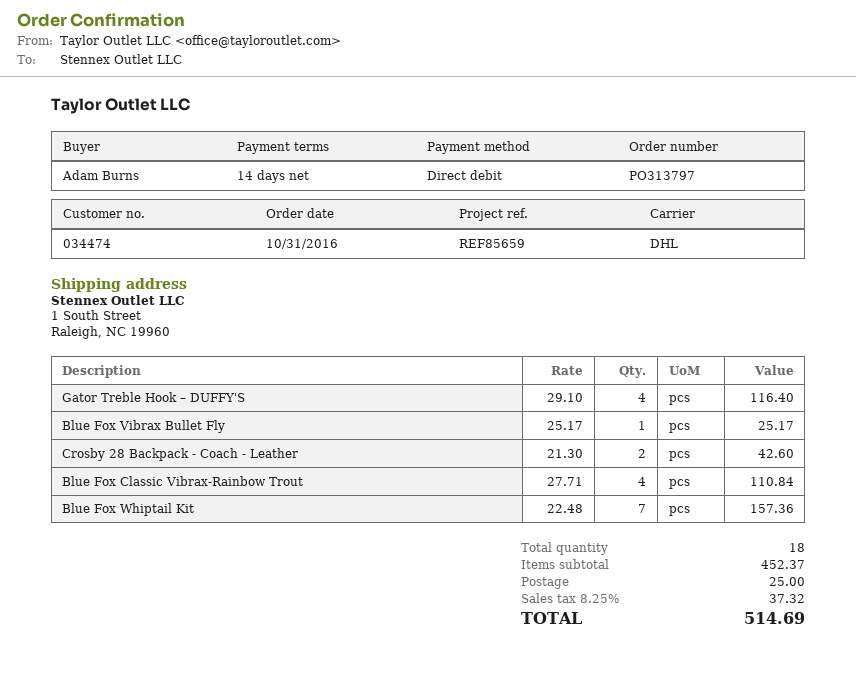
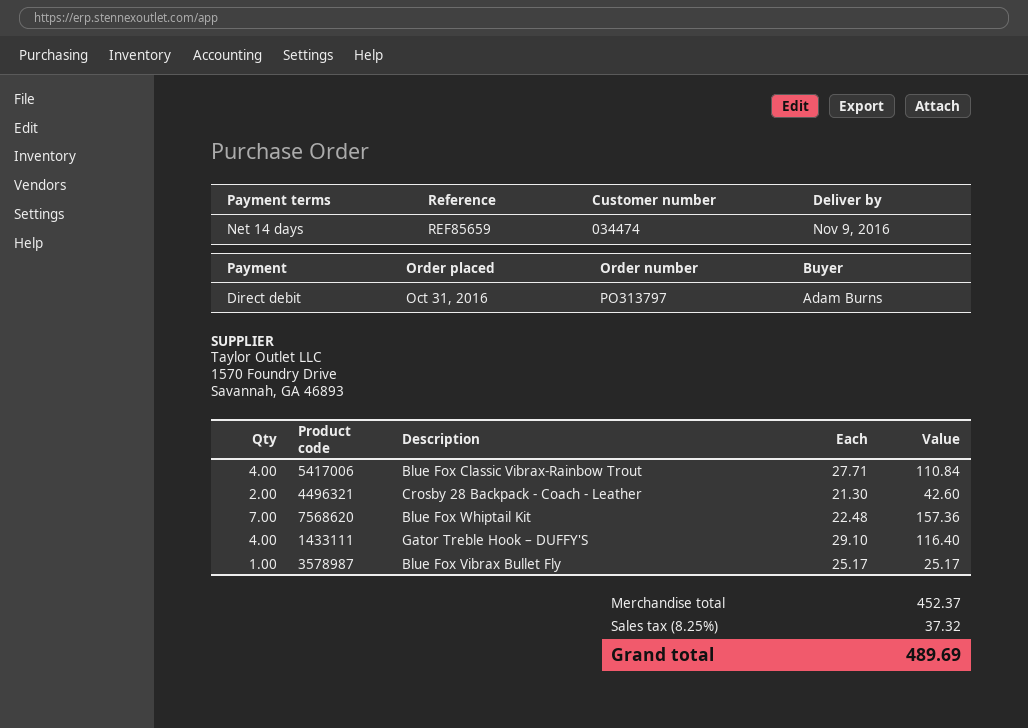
shipping: 25.00 -> none
total: 514.69 -> 489.69

